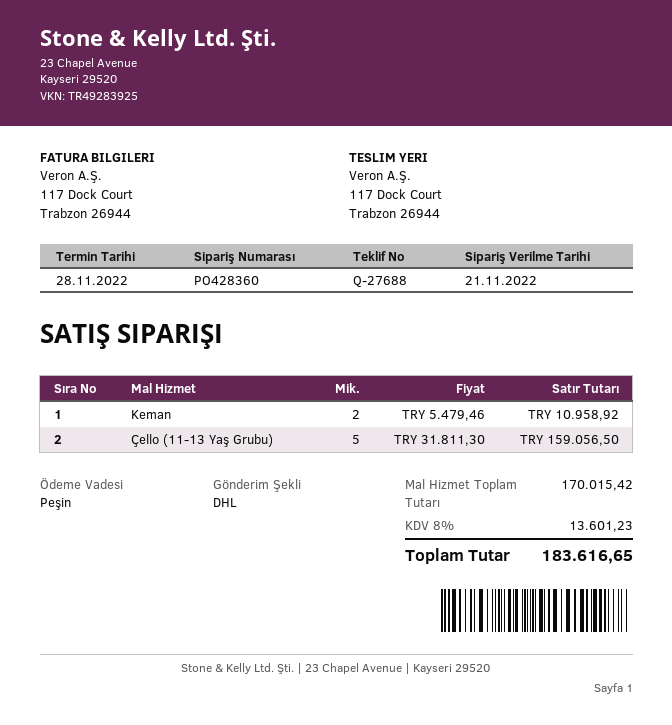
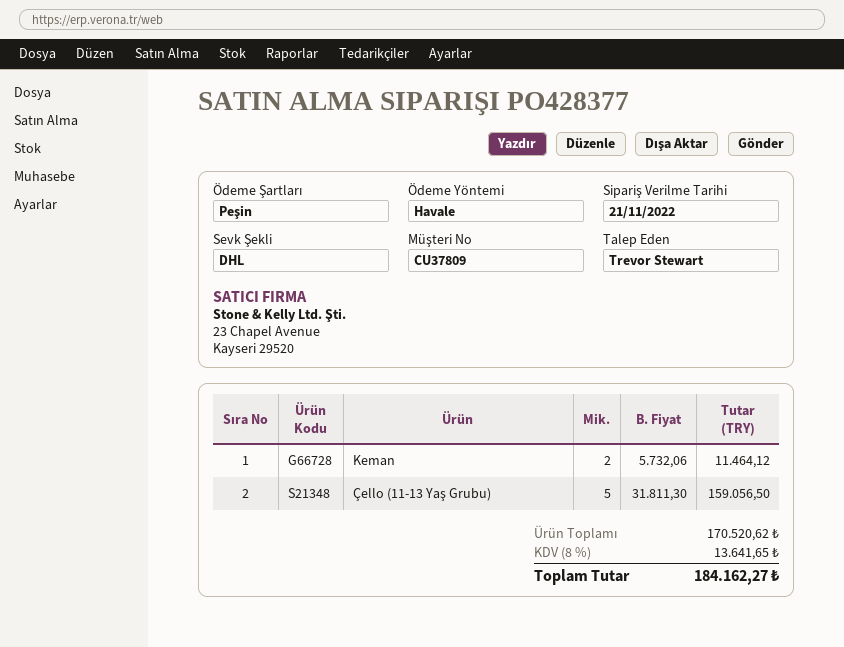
order number: PO428360 -> PO428377
Keman: 2 x 5479.46 = 10958.92 -> 2 x 5732.06 = 11464.12
subtotal: 170015.42 -> 170520.62
tax: 8% = 13601.23 -> 8% = 13641.65
total: 183616.65 -> 184162.27

